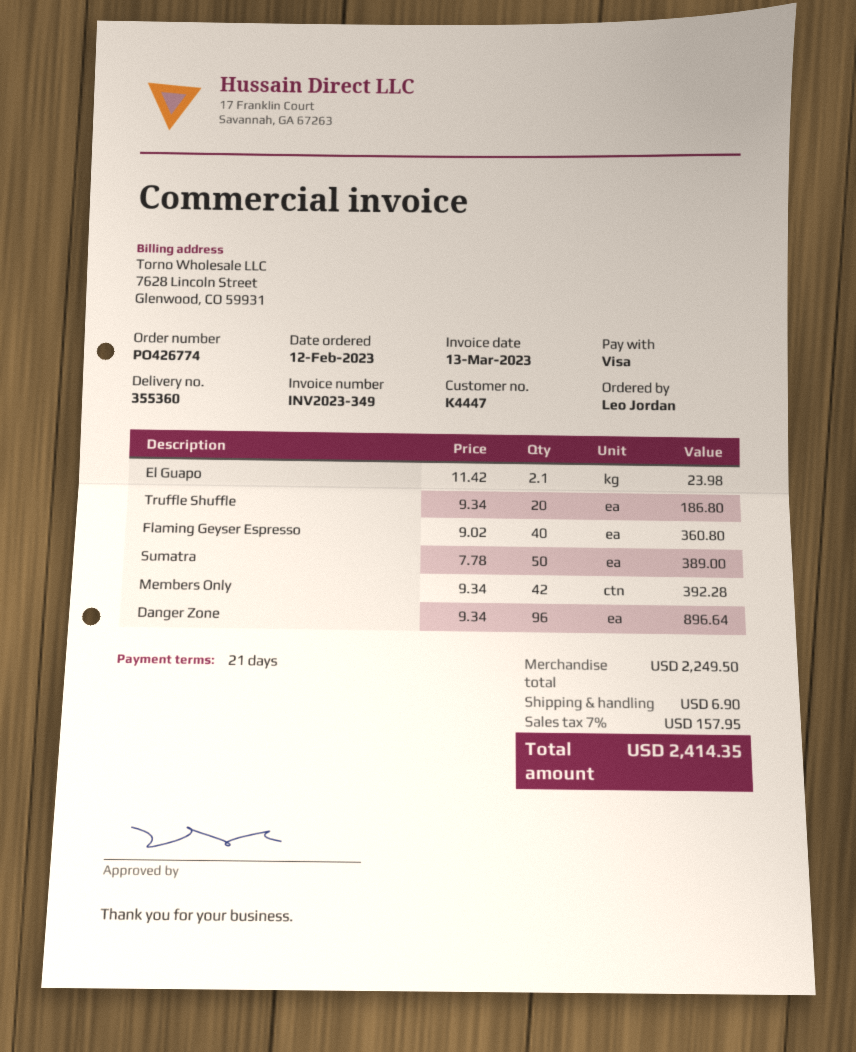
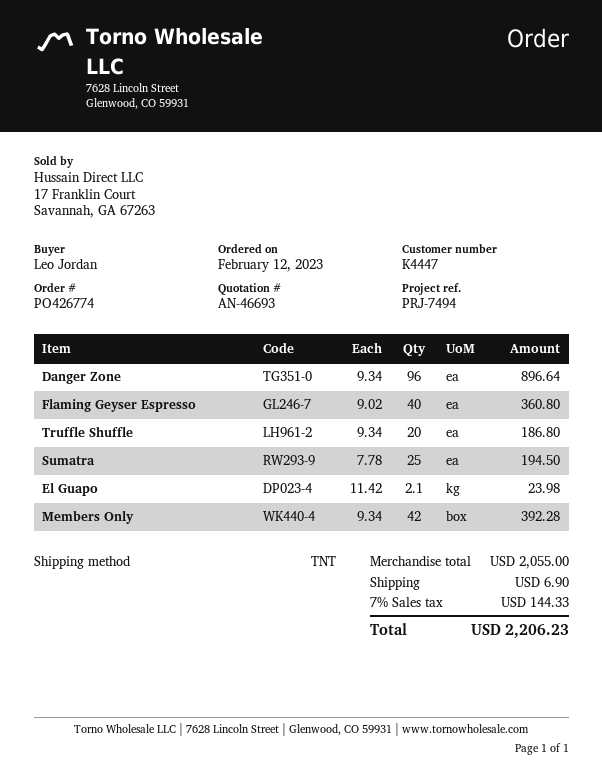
Sumatra: 50 x 7.78 = 389.00 -> 25 x 7.78 = 194.50
subtotal: 2249.50 -> 2055.00
tax: 7% = 157.95 -> 7% = 144.33
total: 2414.35 -> 2206.23

